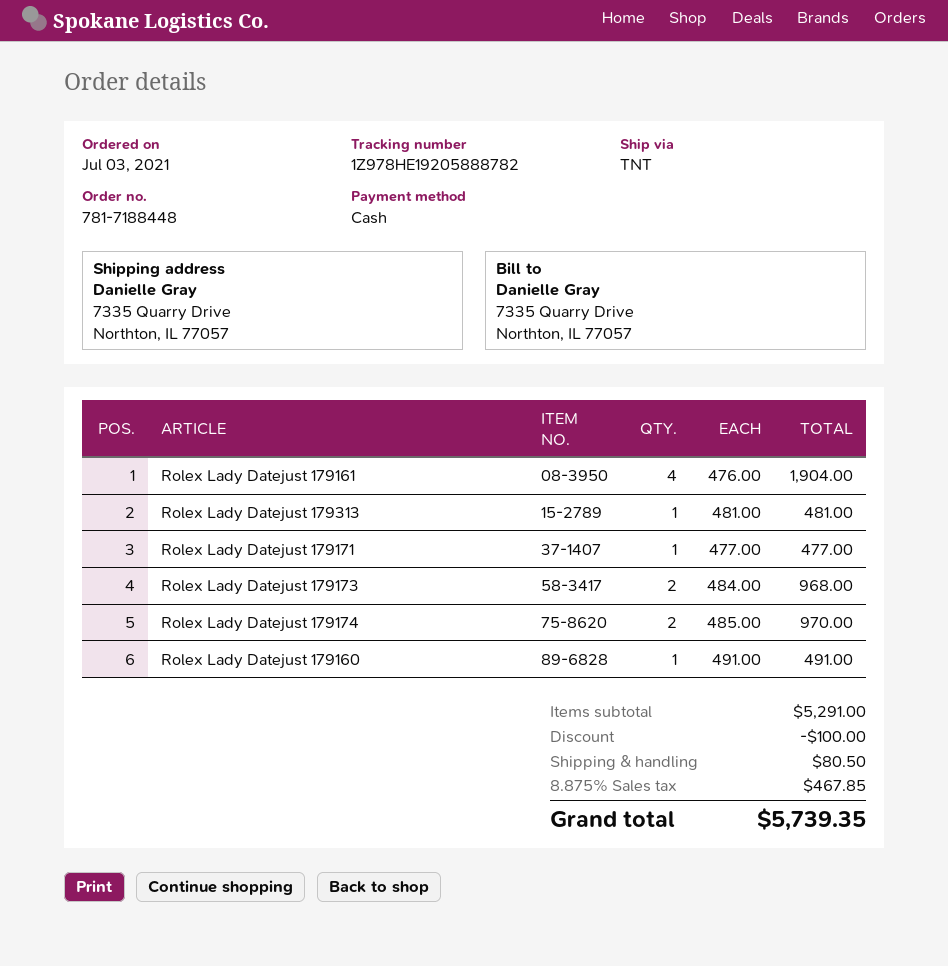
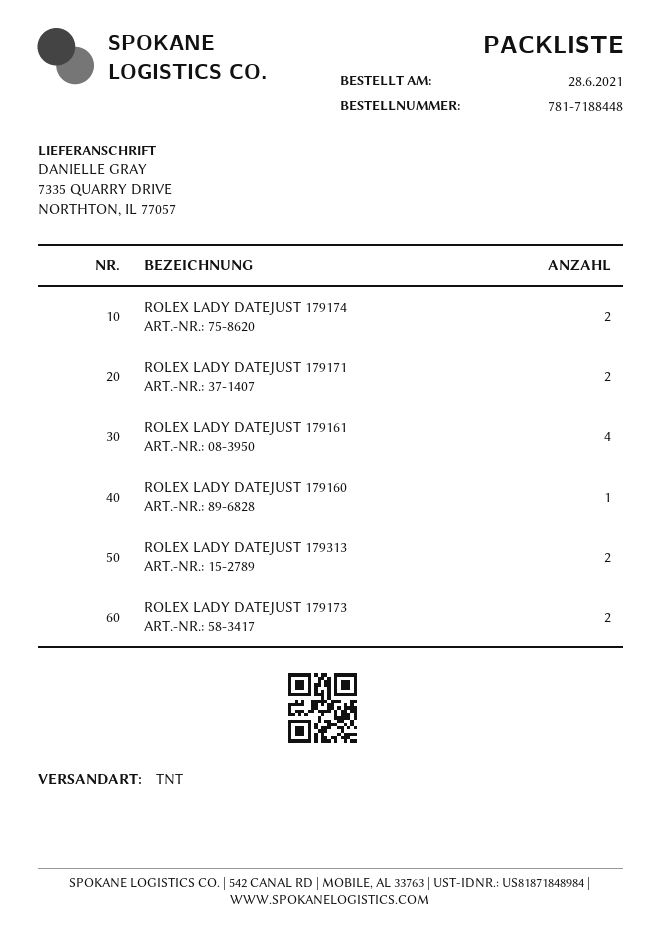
order date: 2021-07-03 -> 2021-06-28
Rolex Lady Datejust 179313: 1 -> 2
Rolex Lady Datejust 179171: 1 -> 2

